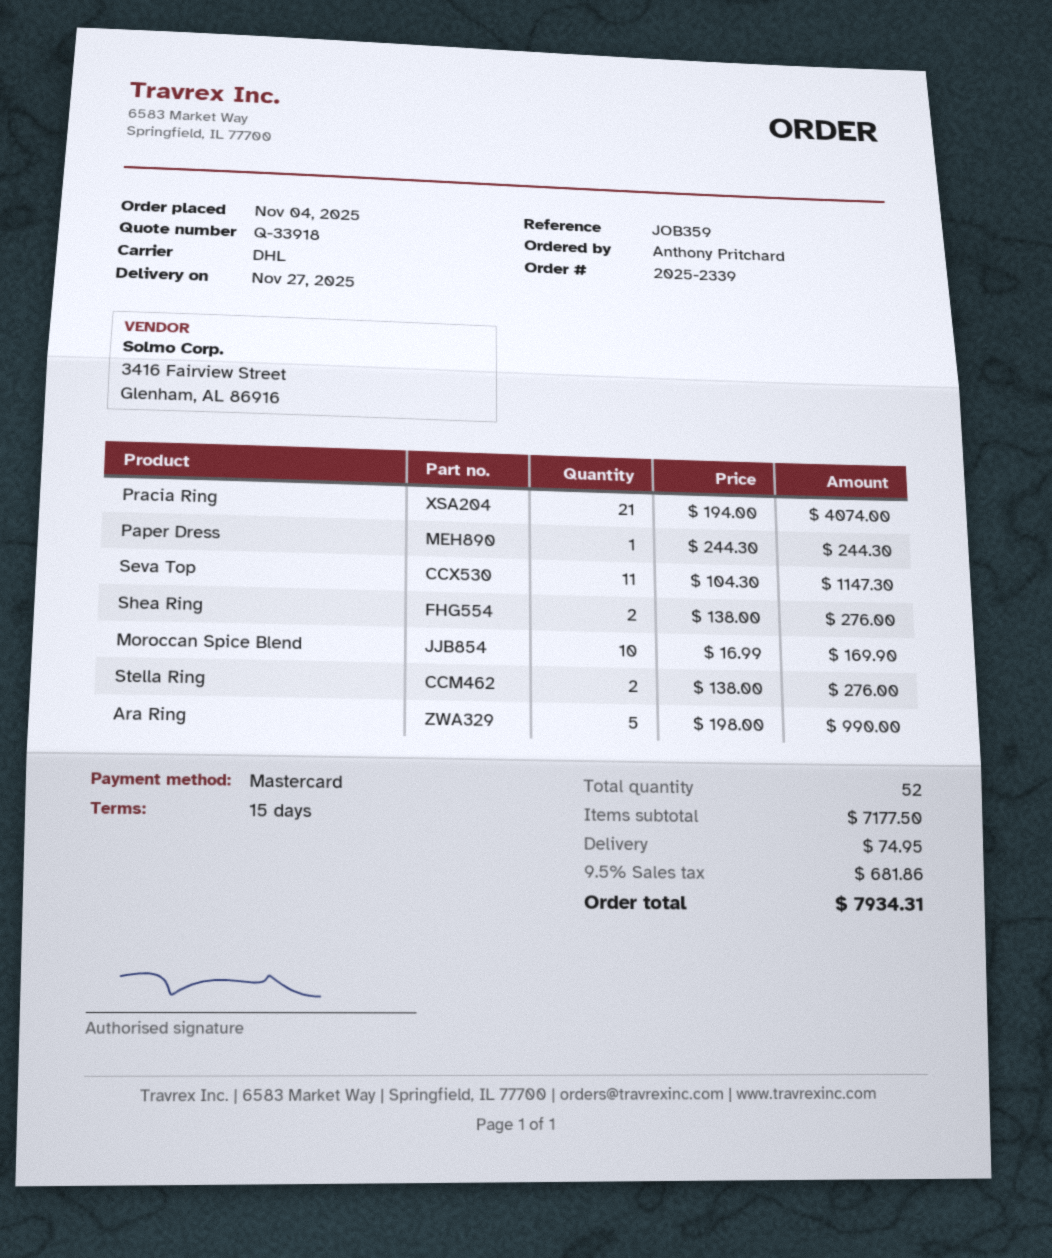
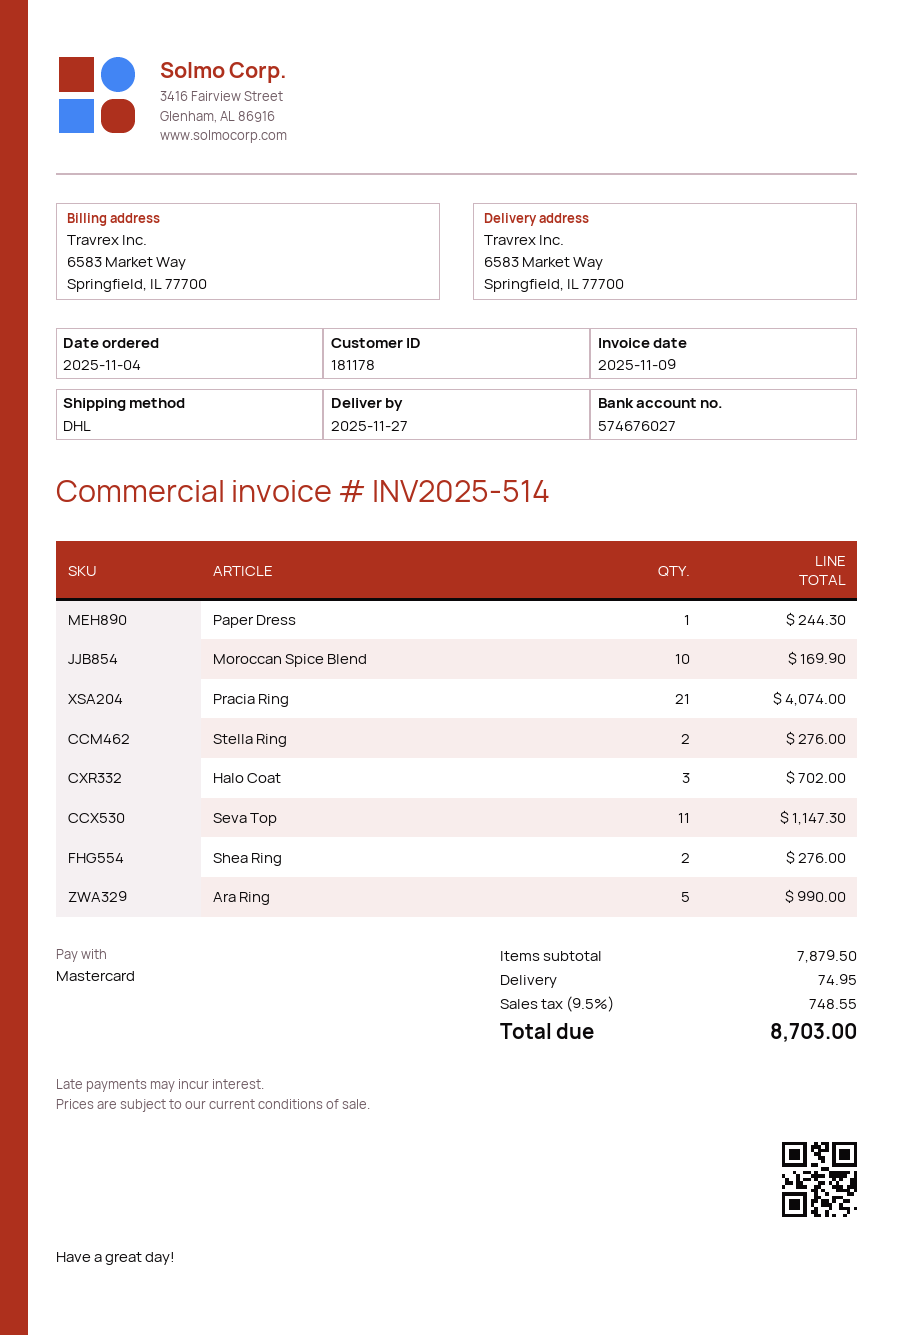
Halo Coat: none -> 3 for 702.00
subtotal: 7177.50 -> 7879.50
tax: 9.5% = 681.86 -> 9.5% = 748.55
total: 7934.31 -> 8703.00

